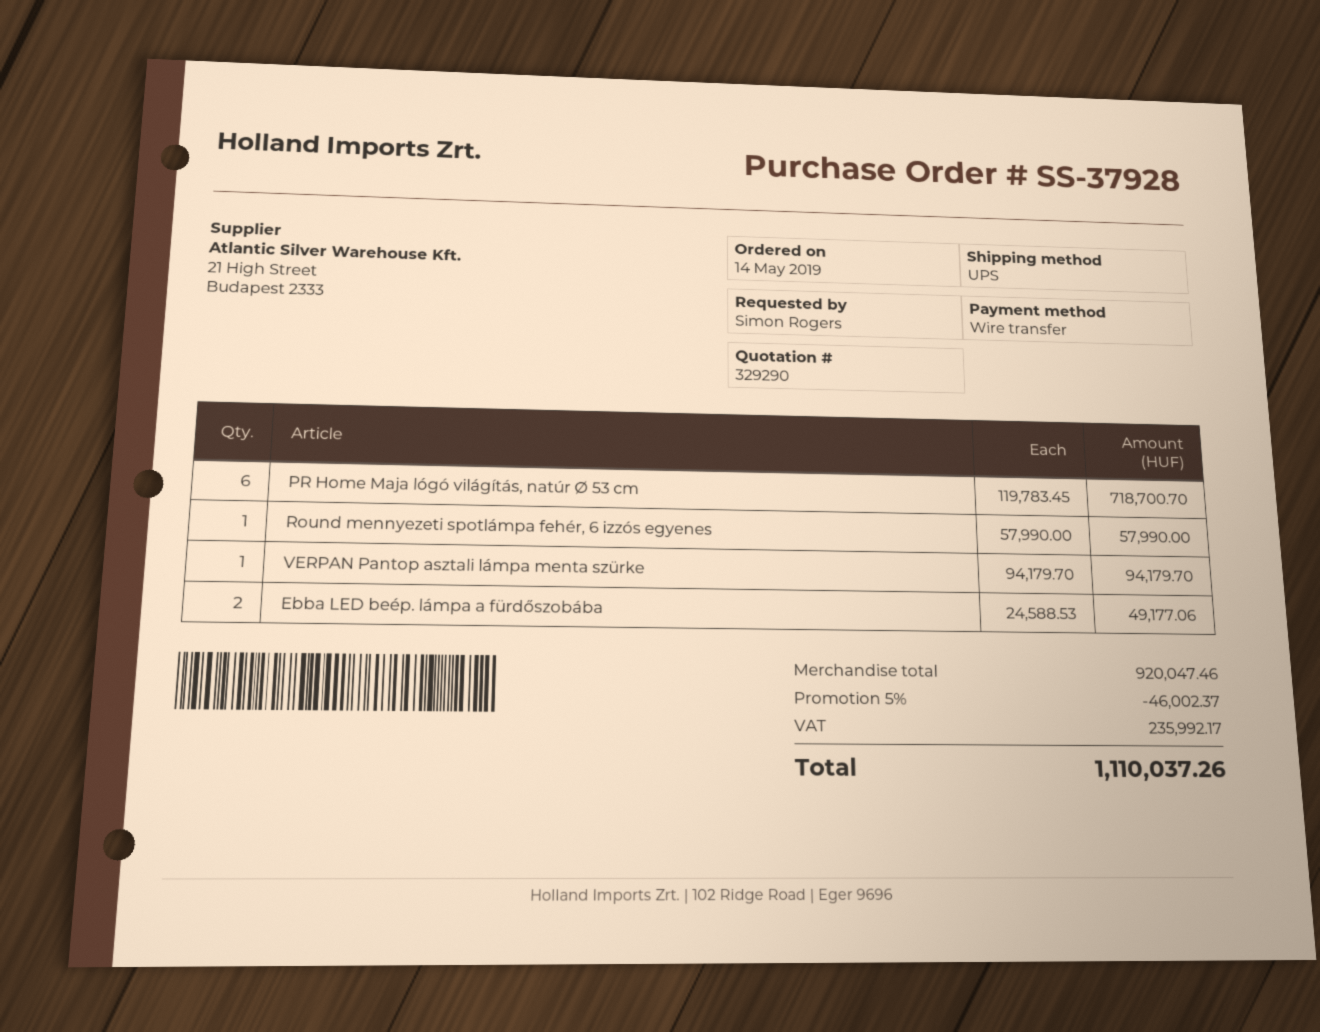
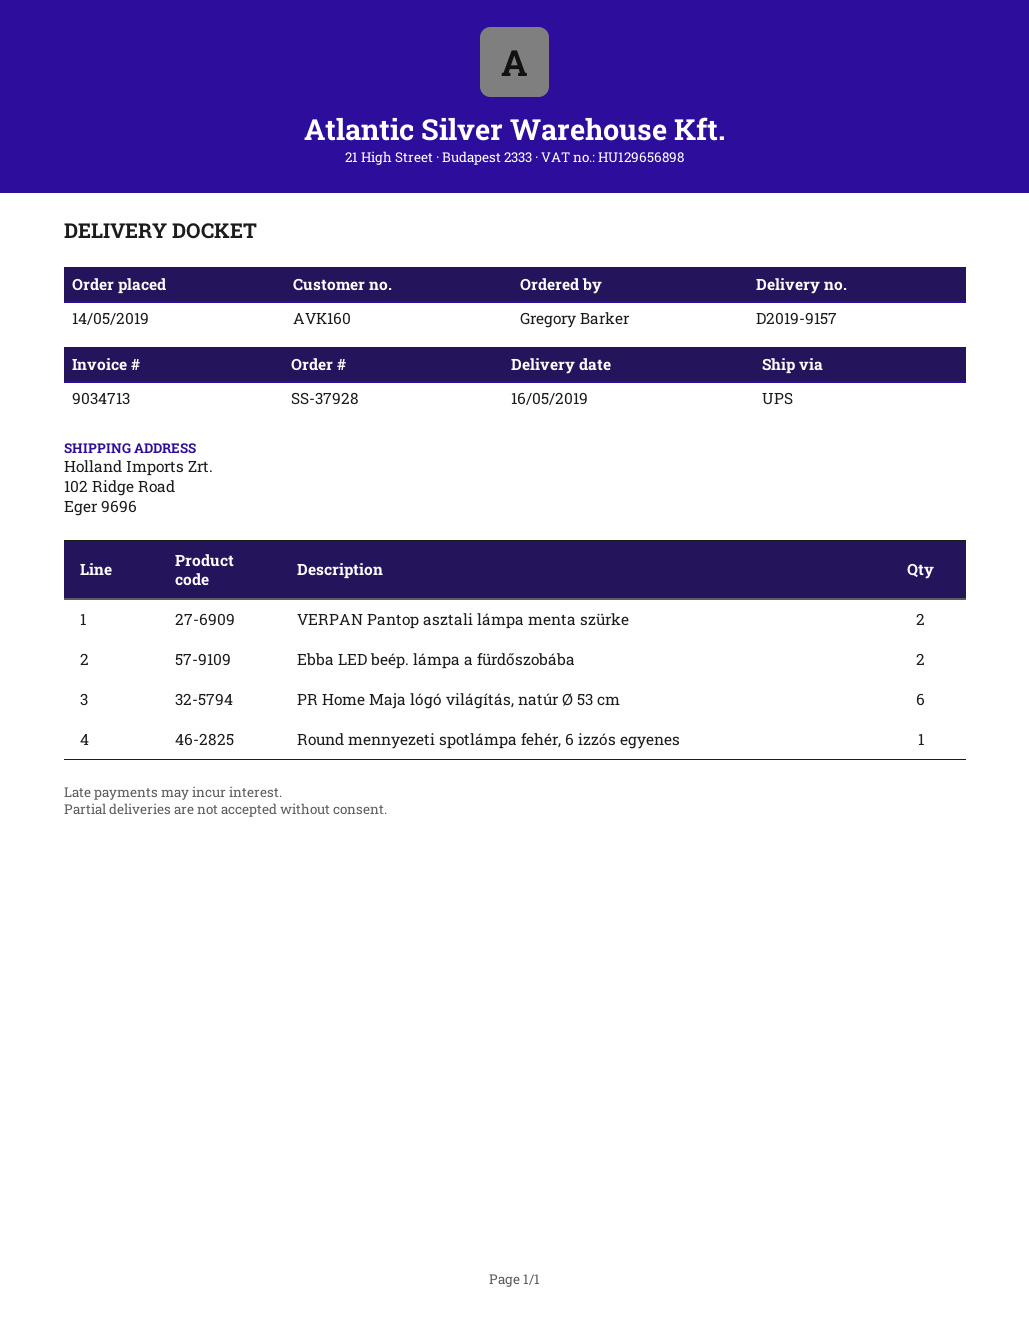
ordered by: Simon Rogers -> Gregory Barker
VERPAN Pantop asztali lámpa menta szürke: 1 -> 2

